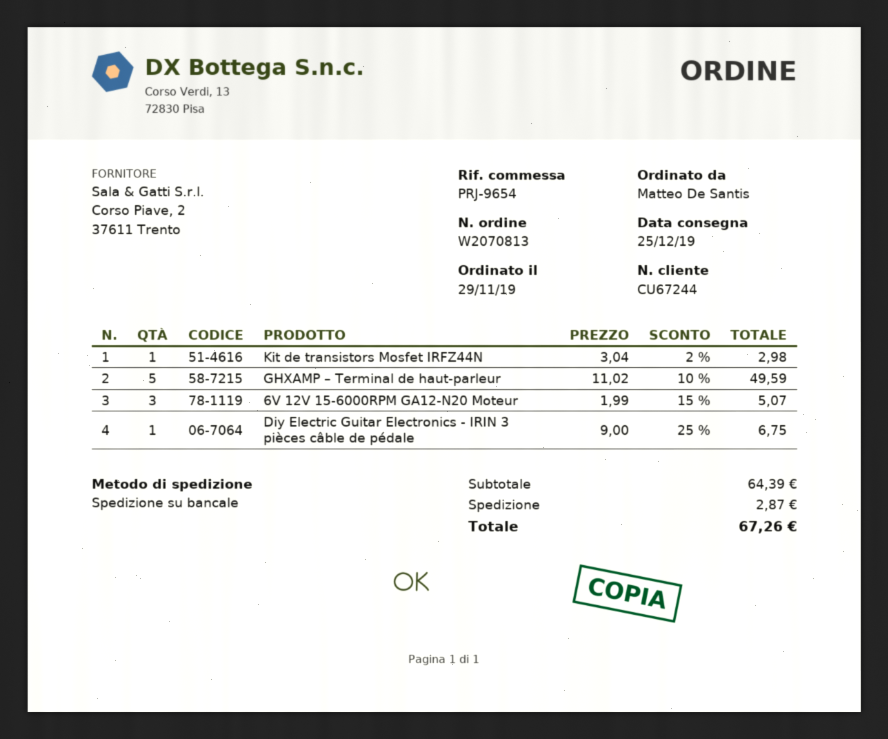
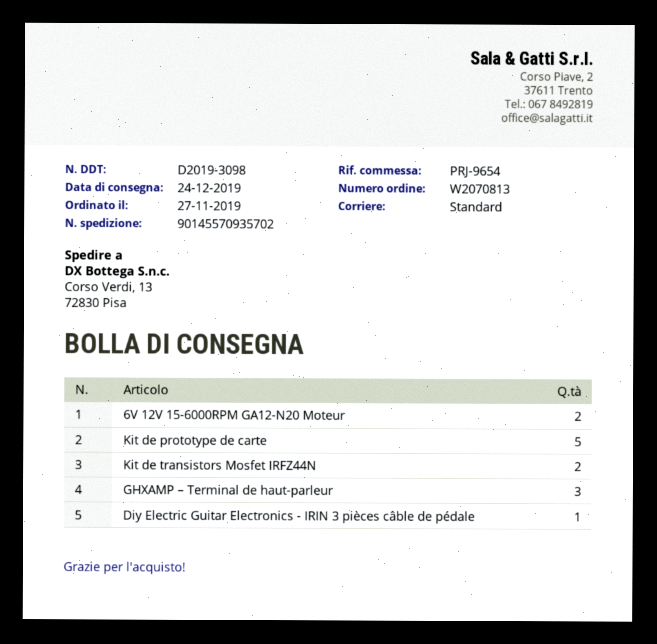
order date: 2019-11-29 -> 2019-11-27
delivery date: 2019-12-25 -> 2019-12-24
shipping method: pallet freight -> standard
Kit de transistors Mosfet IRFZ44N: 1 -> 2
GHXAMP – Terminal de haut-parleur: 5 -> 3
6V 12V 15-6000RPM GA12-N20 Moteur: 3 -> 2
Kit de prototype de carte: none -> 5

